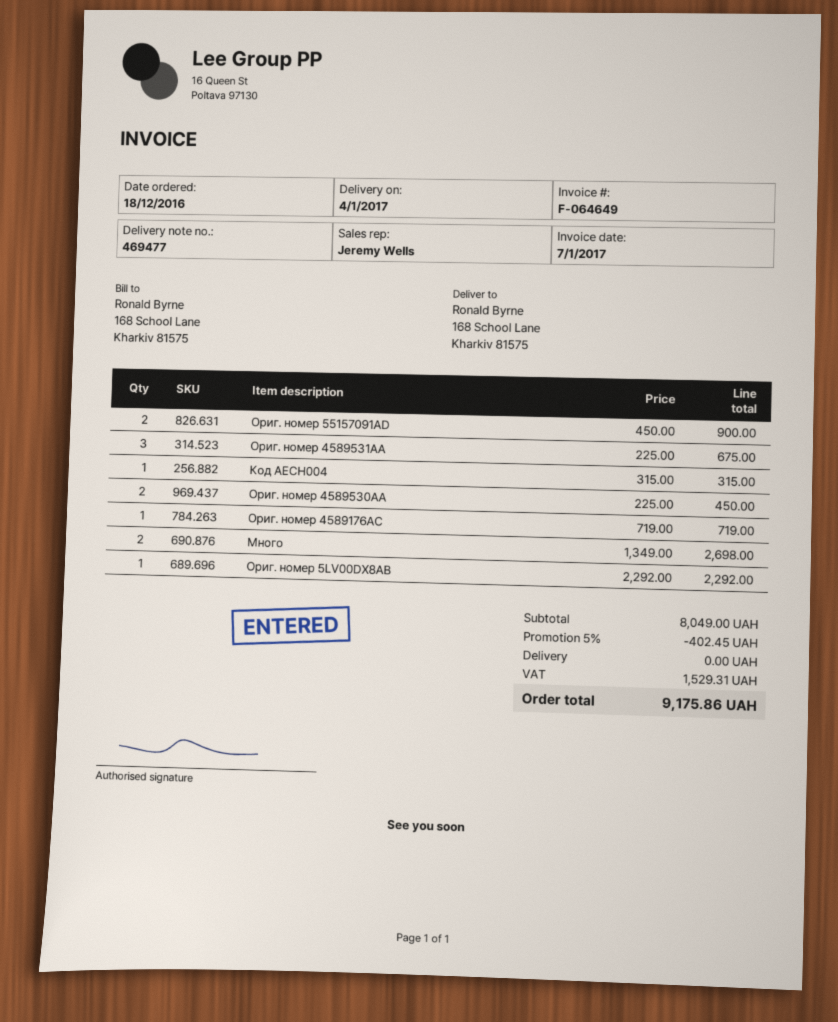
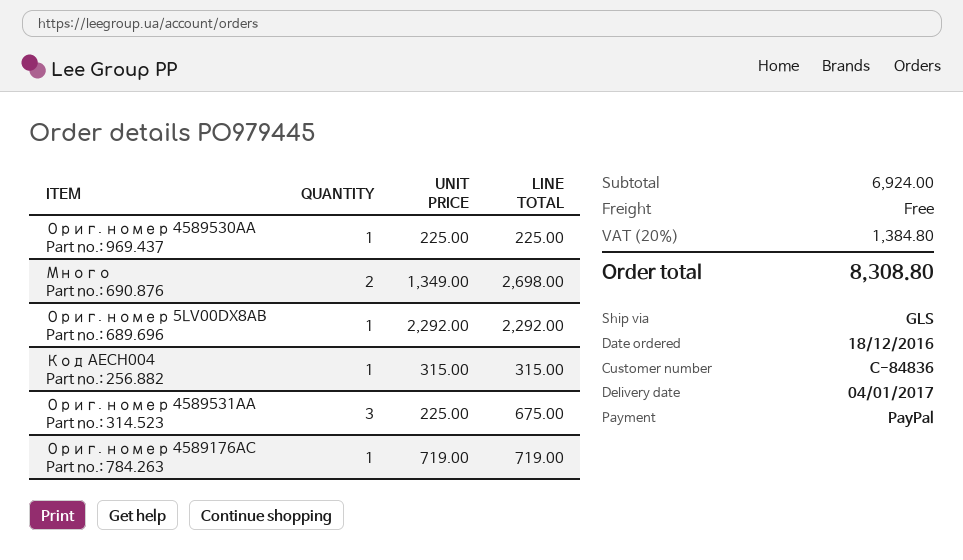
Ориг. номер 55157091AD: 2 x 450.00 = 900.00 -> none
Ориг. номер 4589530AA: 2 x 225.00 = 450.00 -> 1 x 225.00 = 225.00
subtotal: 8049.00 -> 6924.00
discount: 5% = 402.45 -> none
tax: 1529.31 -> 1384.80
total: 9175.86 -> 8308.80

